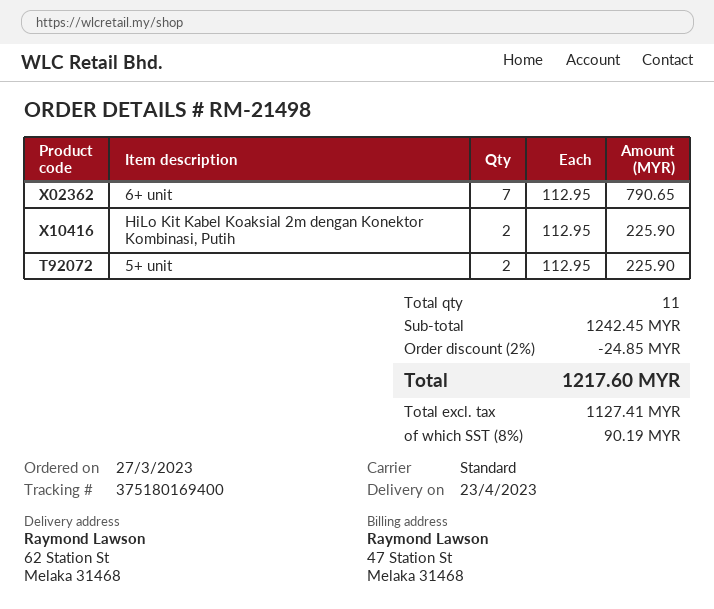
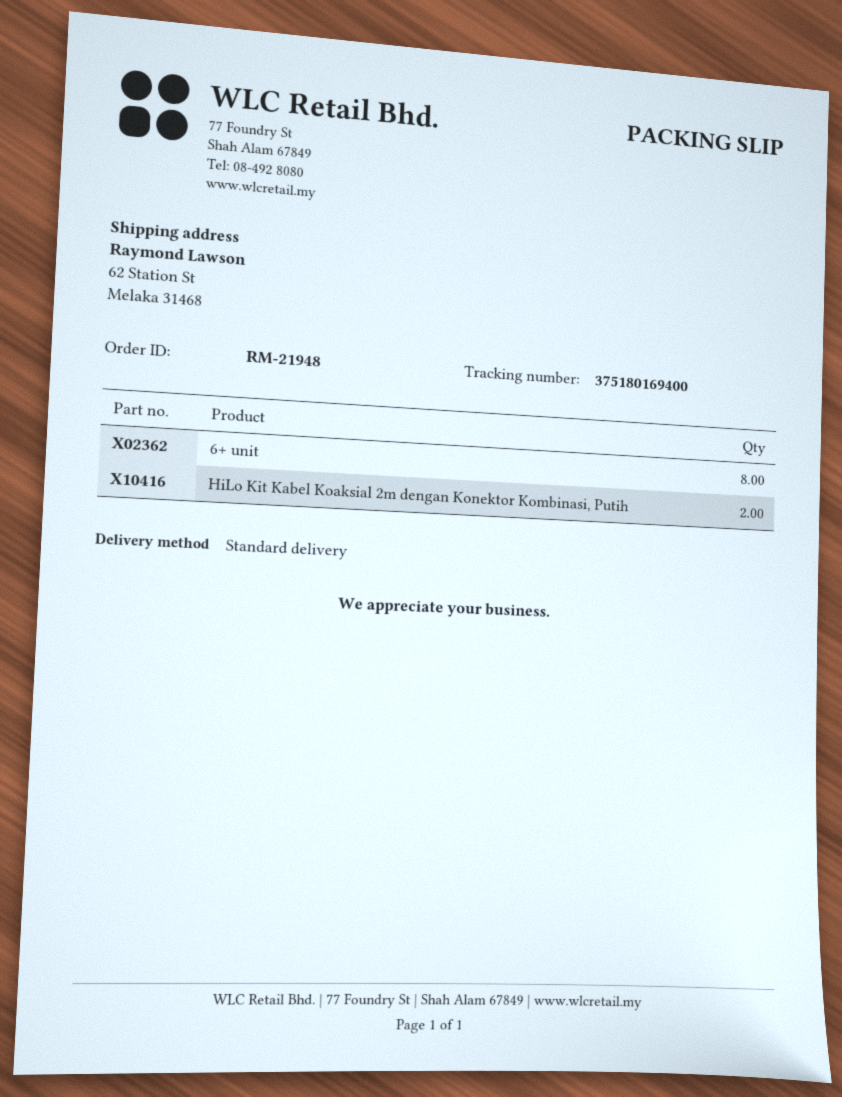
order number: RM-21498 -> RM-21948
6+ unit: 7 -> 8
5+ unit: 2 -> none

